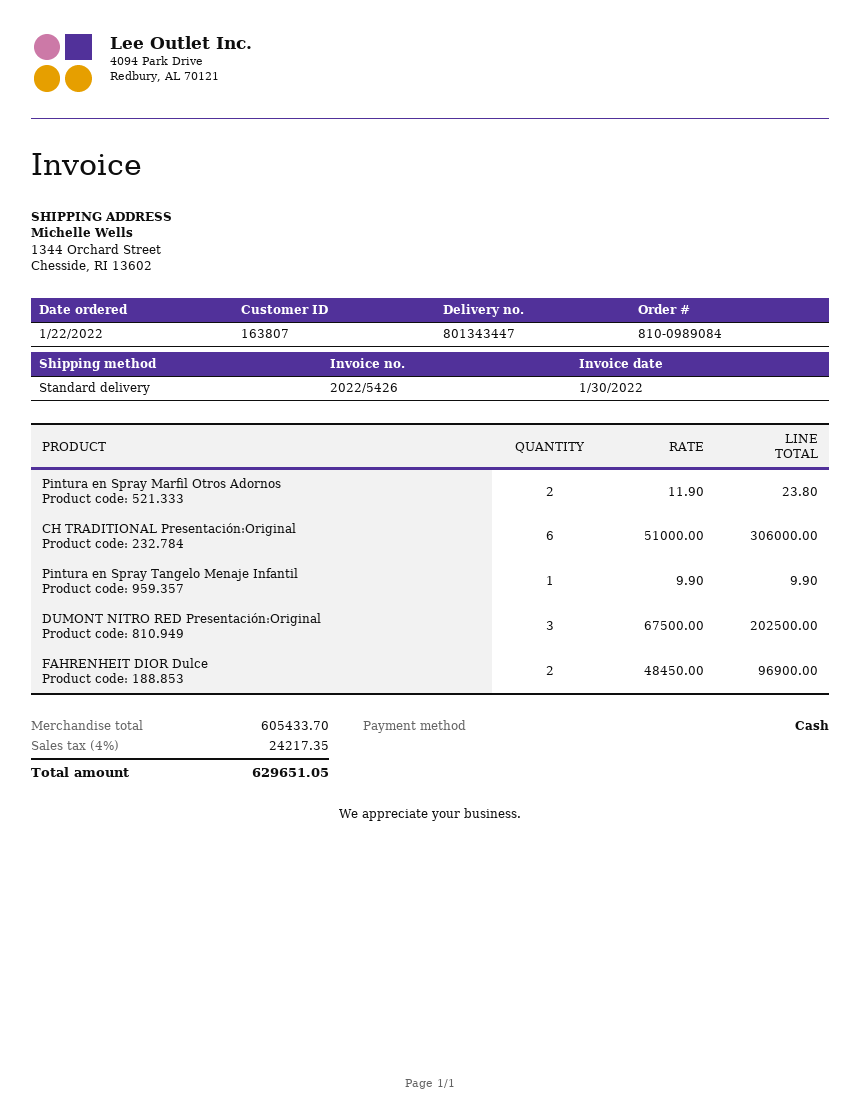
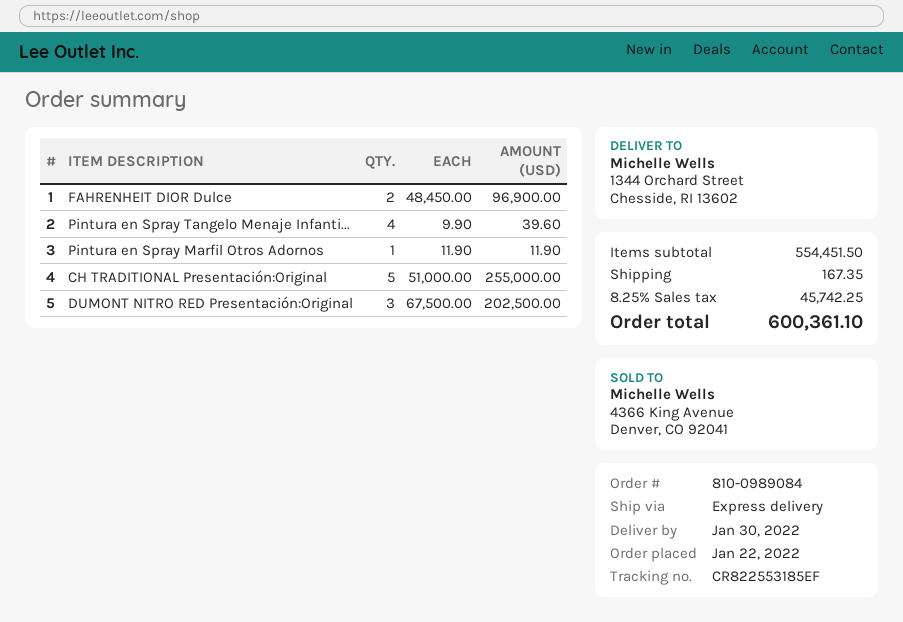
shipping method: standard -> express
Pintura en Spray Marfil Otros Adornos: 2 x 11.90 = 23.80 -> 1 x 11.90 = 11.90
CH TRADITIONAL Presentación:Original: 6 x 51000.00 = 306000.00 -> 5 x 51000.00 = 255000.00
Pintura en Spray Tangelo Menaje Infantil: 1 x 9.90 = 9.90 -> 4 x 9.90 = 39.60
subtotal: 605433.70 -> 554451.50
shipping: none -> 167.35
tax: 4% = 24217.35 -> 8.25% = 45742.25
total: 629651.05 -> 600361.10

